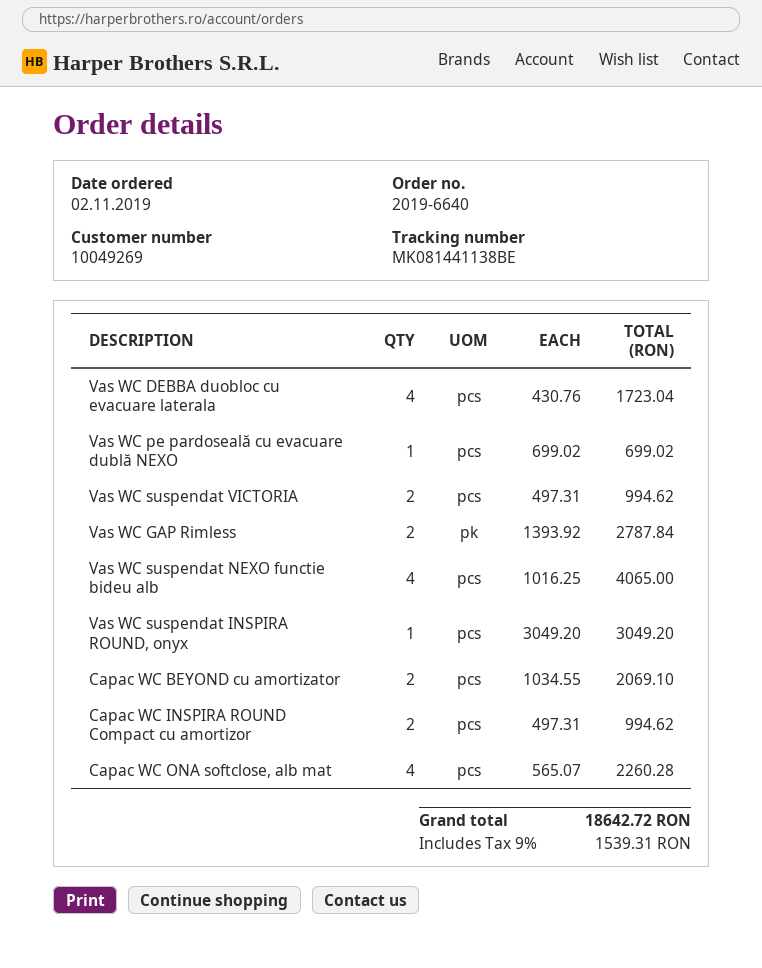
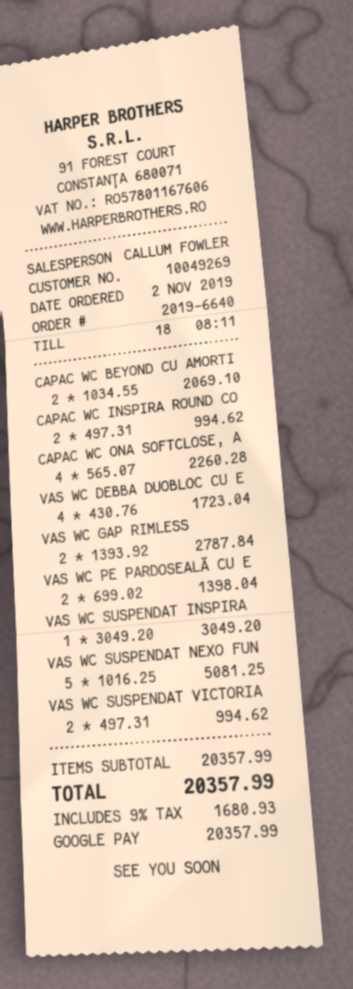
Vas WC pe pardoseală cu evacuare dublă NEXO: 1 x 699.02 = 699.02 -> 2 x 699.02 = 1398.04
Vas WC suspendat NEXO functie bideu alb: 4 x 1016.25 = 4065.00 -> 5 x 1016.25 = 5081.25
tax: 9% = 1539.31 -> 9% = 1680.93
total: 18642.72 -> 20357.99

